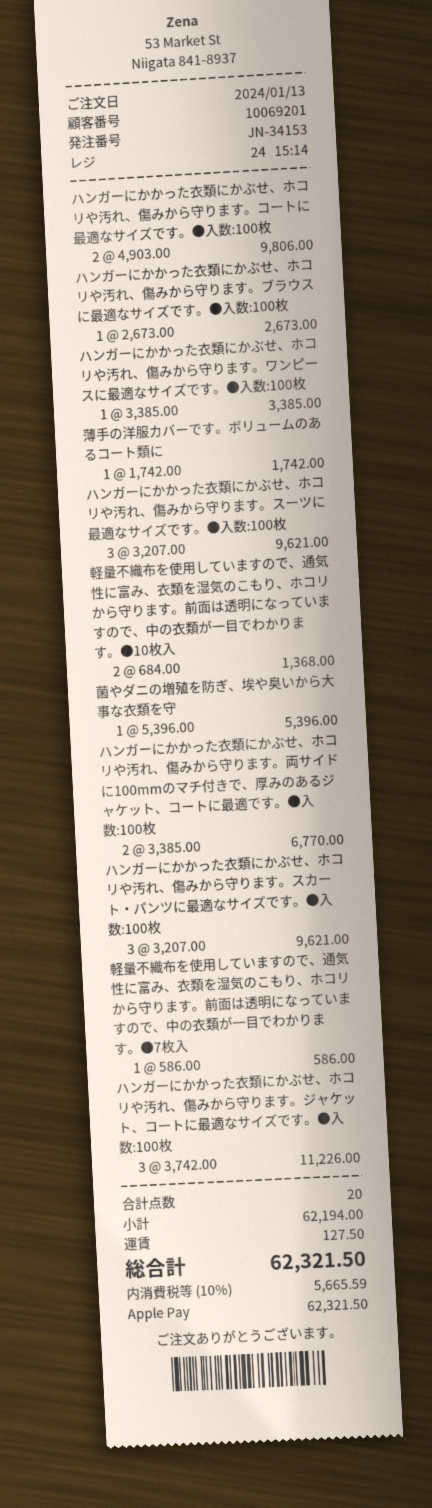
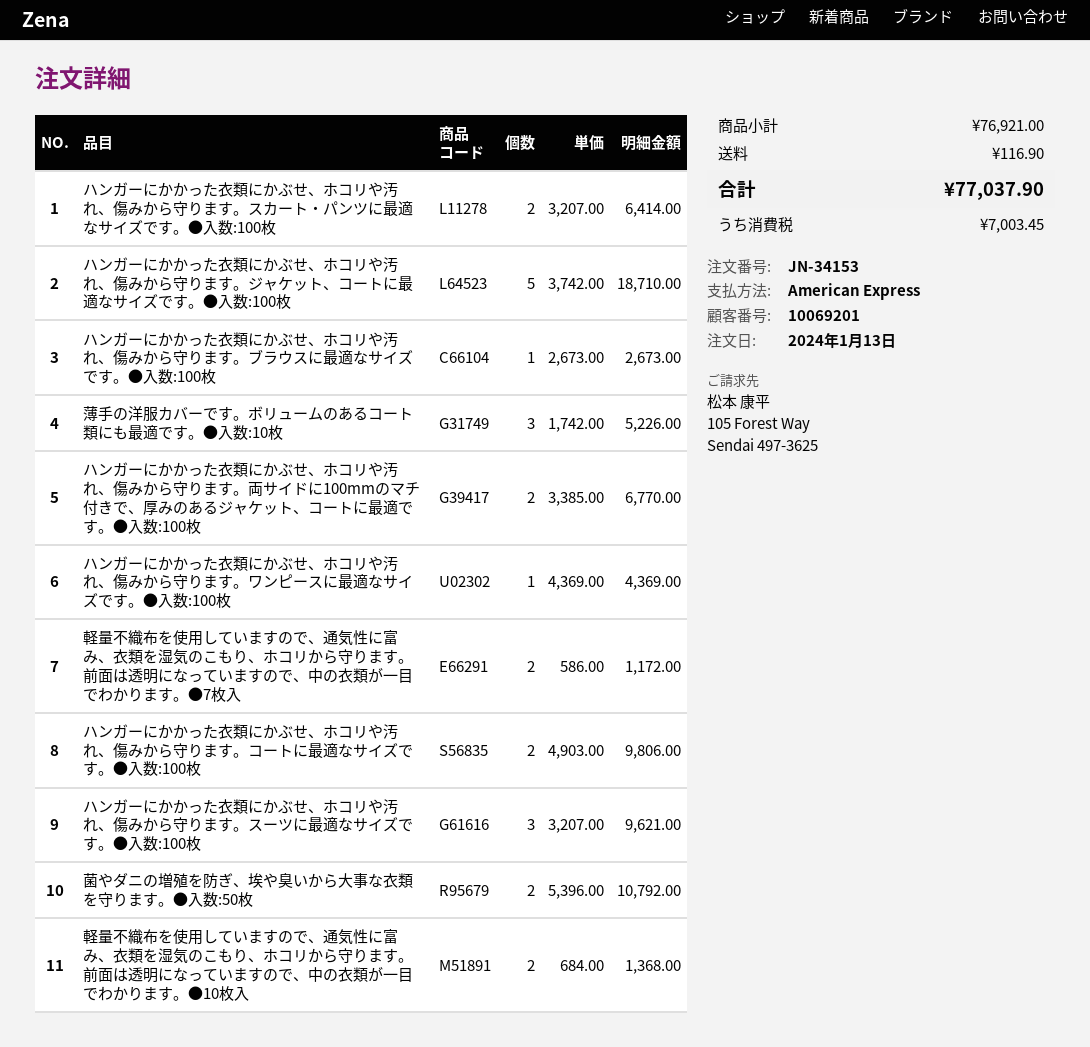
payment method: Apple Pay -> American Express
ハンガーにかかった衣類にかぶせ、ホコリや汚れ、傷みから守ります。ワンピースに最適なサイズです。●入数:100枚: 1 x 3385.00 = 3385.00 -> 1 x 4369.00 = 4369.00
薄手の洋服カバーです。ボリュームのあるコート類に: 1 x 1742.00 = 1742.00 -> 3 x 1742.00 = 5226.00
菌やダニの増殖を防ぎ、埃や臭いから大事な衣類を守: 1 x 5396.00 = 5396.00 -> 2 x 5396.00 = 10792.00
ハンガーにかかった衣類にかぶせ、ホコリや汚れ、傷みから守ります。スカート・パンツに最適なサイズです。●入数:100枚: 3 x 3207.00 = 9621.00 -> 2 x 3207.00 = 6414.00
軽量不織布を使用していますので、通気性に富み、衣類を湿気のこもり、ホコリから守ります。前面は透明になっていますので、中の衣類が一目でわかります。●7枚入: 1 x 586.00 = 586.00 -> 2 x 586.00 = 1172.00
ハンガーにかかった衣類にかぶせ、ホコリや汚れ、傷みから守ります。ジャケット、コートに最適なサイズです。●入数:100枚: 3 x 3742.00 = 11226.00 -> 5 x 3742.00 = 18710.00
subtotal: 62194.00 -> 76921.00
shipping: 127.50 -> 116.90
tax: 5665.59 -> 7003.45
total: 62321.50 -> 77037.90

